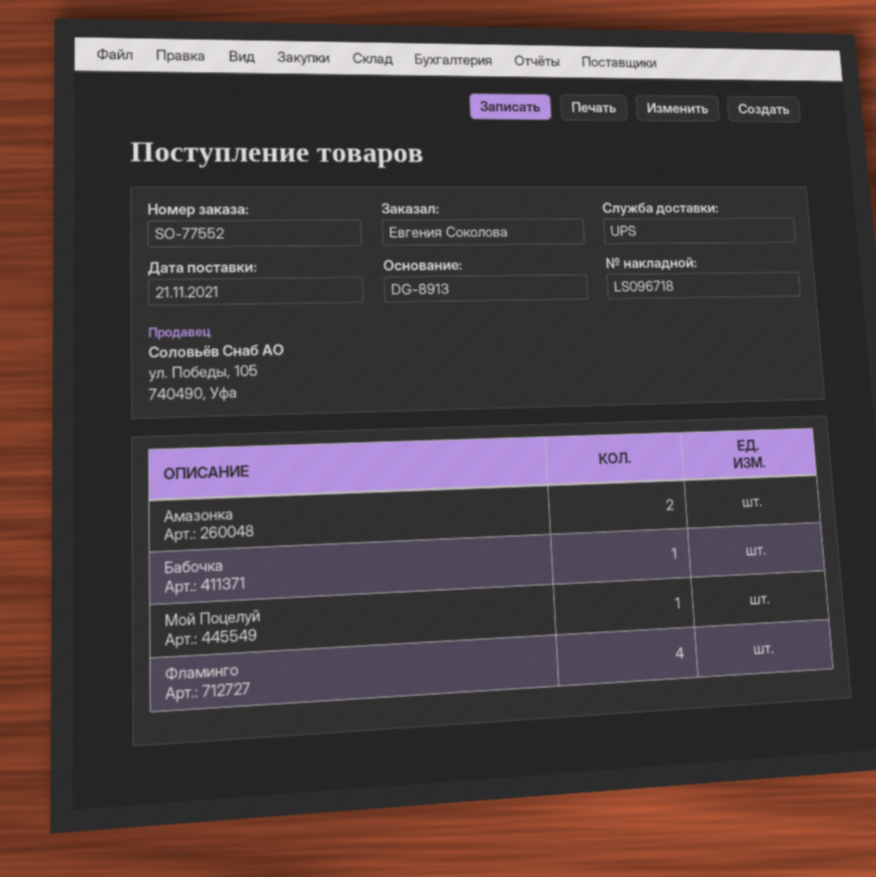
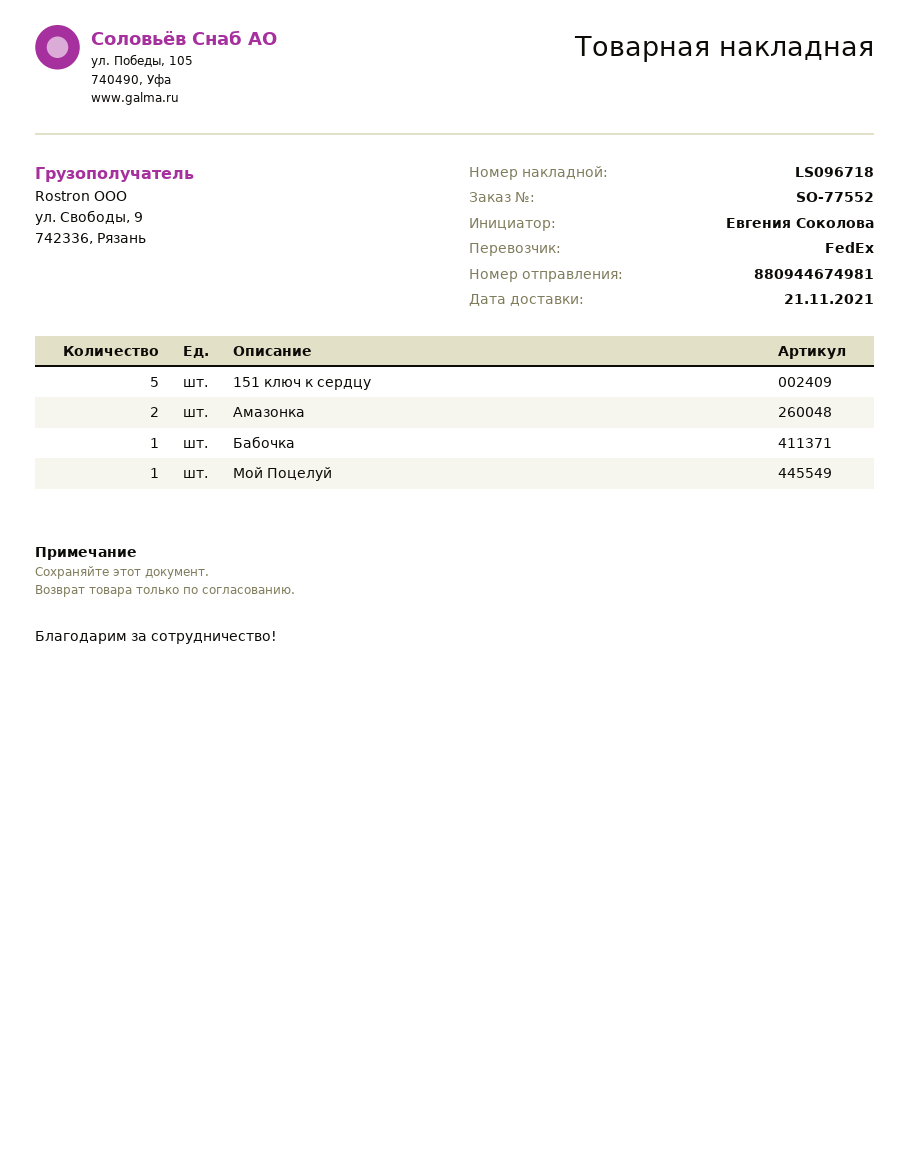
shipping method: UPS -> FedEx
Фламинго: 4 -> none
151 ключ к сердцу: none -> 5

